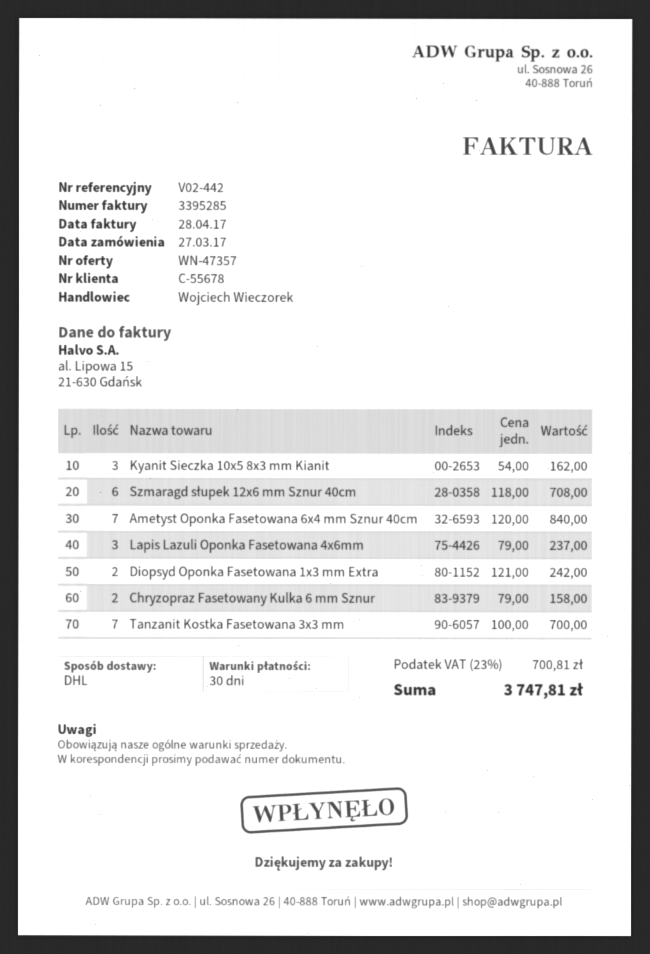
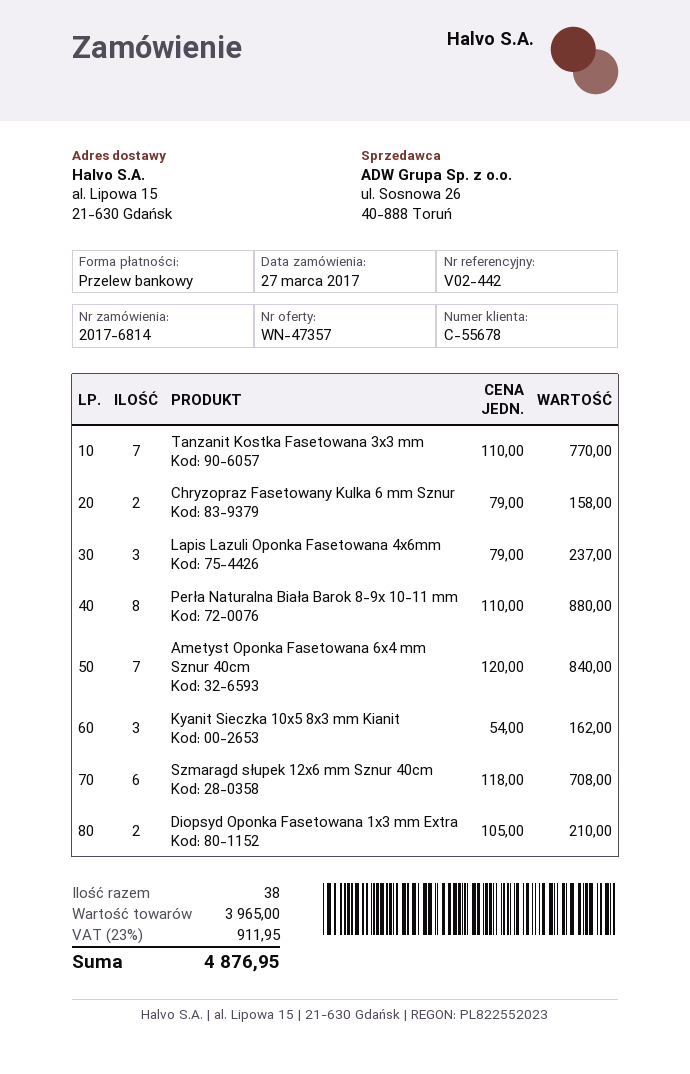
Diopsyd Oponka Fasetowana 1x3 mm Extra: 2 x 121.00 = 242.00 -> 2 x 105.00 = 210.00
Tanzanit Kostka Fasetowana 3x3 mm: 7 x 100.00 = 700.00 -> 7 x 110.00 = 770.00
Perła Naturalna Biała Barok 8-9x 10-11 mm: none -> 8 x 110.00 = 880.00
tax: 23% = 700.81 -> 23% = 911.95
total: 3747.81 -> 4876.95

